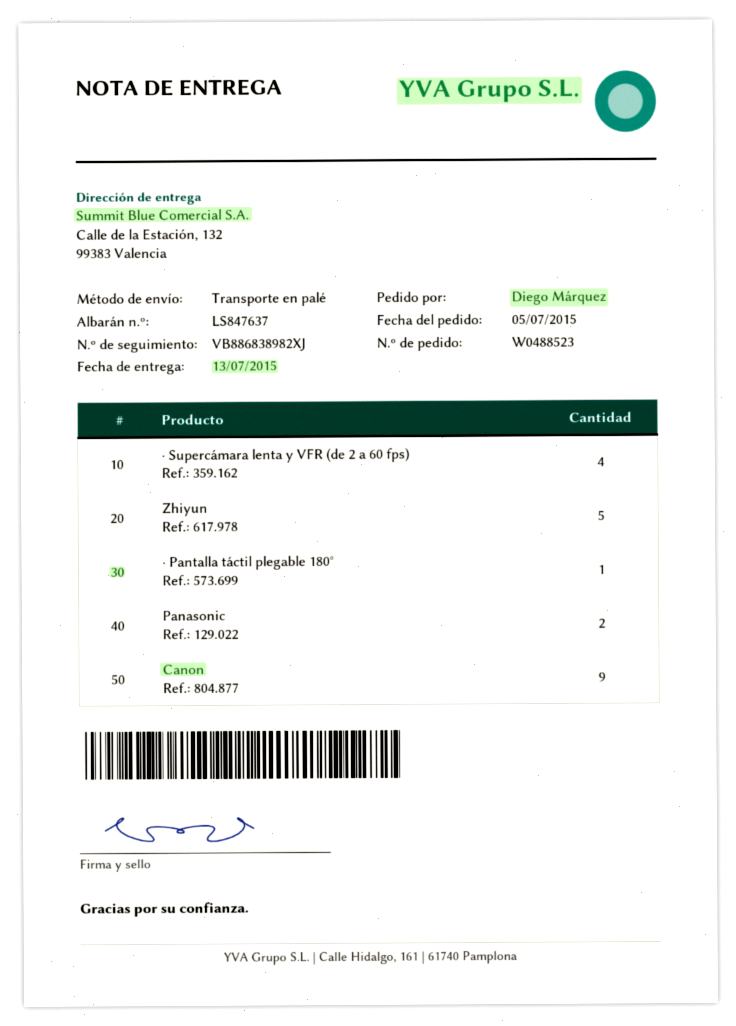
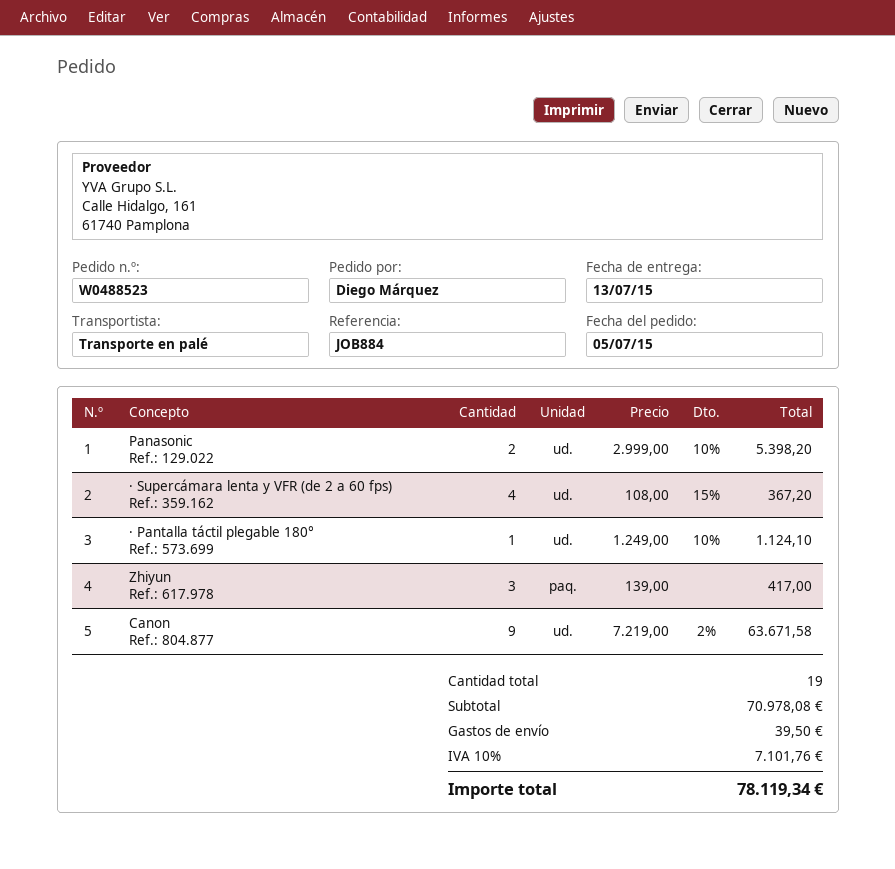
Zhiyun: 5 -> 3

